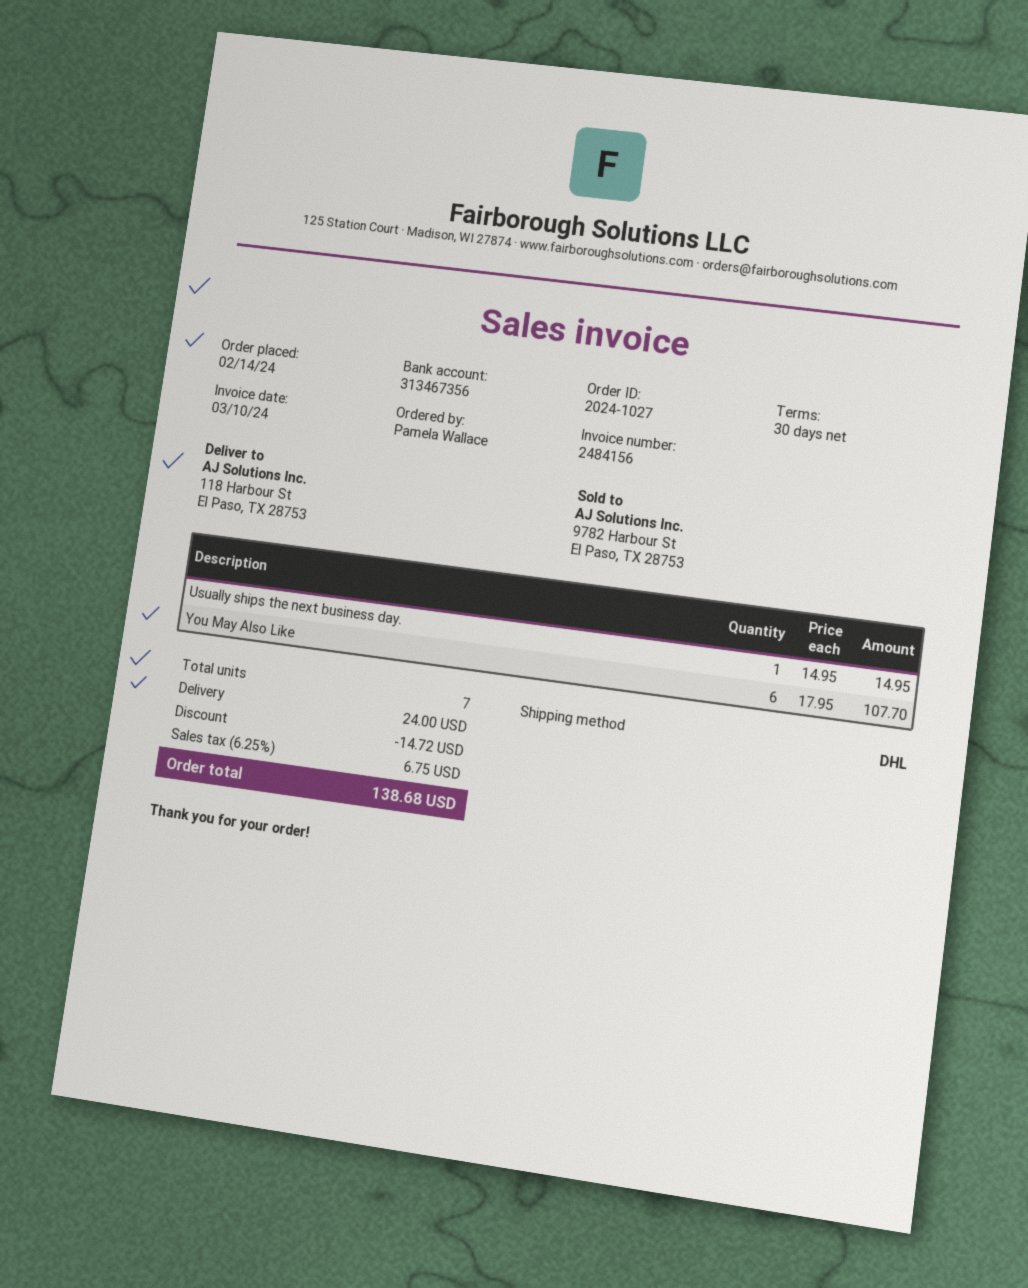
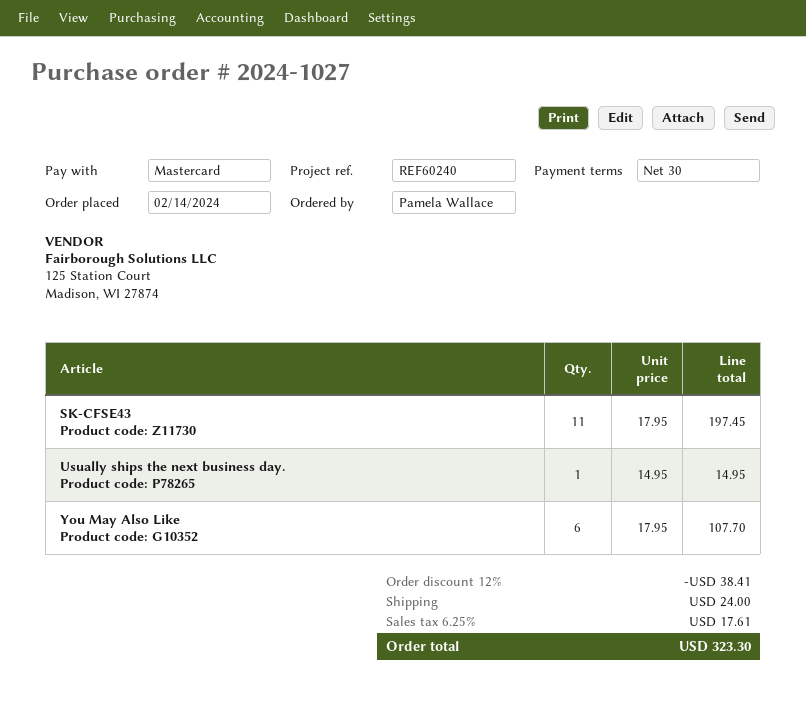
SK-CFSE43: none -> 11 x 17.95 = 197.45
discount: 14.72 -> 38.41
tax: 6.25% = 6.75 -> 6.25% = 17.61
total: 138.68 -> 323.30

